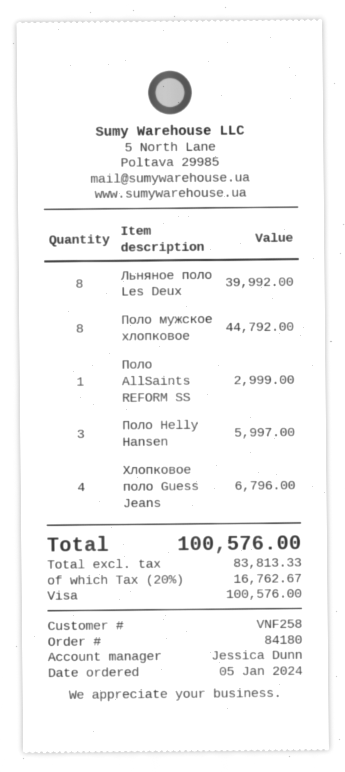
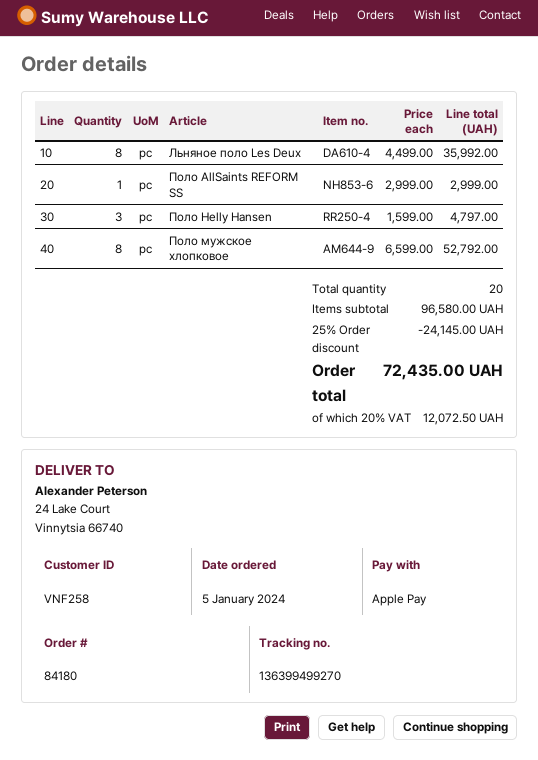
payment method: Visa -> Apple Pay
Льняное поло Les Deux: 8 for 39992.00 -> 8 for 35992.00
Поло мужское хлопковое: 8 for 44792.00 -> 8 for 52792.00
Поло Helly Hansen: 3 for 5997.00 -> 3 for 4797.00
Хлопковое поло Guess Jeans: 4 for 6796.00 -> none
discount: none -> 25% = 24145.00
tax: 20% = 16762.67 -> 20% = 12072.50
total: 100576.00 -> 72435.00

